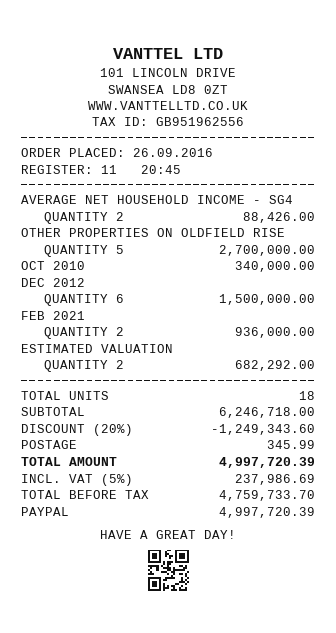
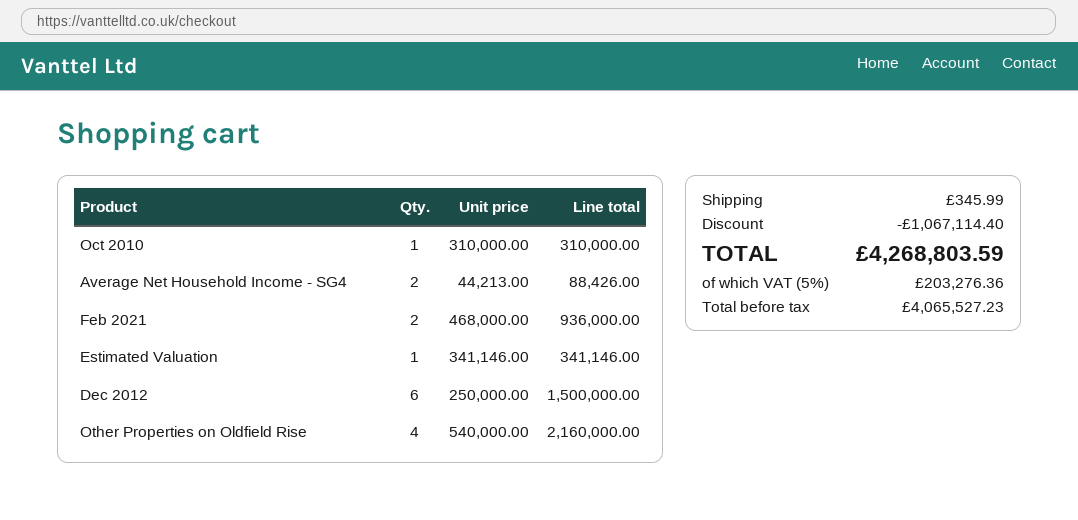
OTHER PROPERTIES ON OLDFIELD RISE: 5 for 2700000.00 -> 4 for 2160000.00
OCT 2010: 1 for 340000.00 -> 1 for 310000.00
ESTIMATED VALUATION: 2 for 682292.00 -> 1 for 341146.00
discount: 1249343.60 -> 1067114.40
net: 4759733.70 -> 4065527.23
tax: 5% = 237986.69 -> 5% = 203276.36
total: 4997720.39 -> 4268803.59

